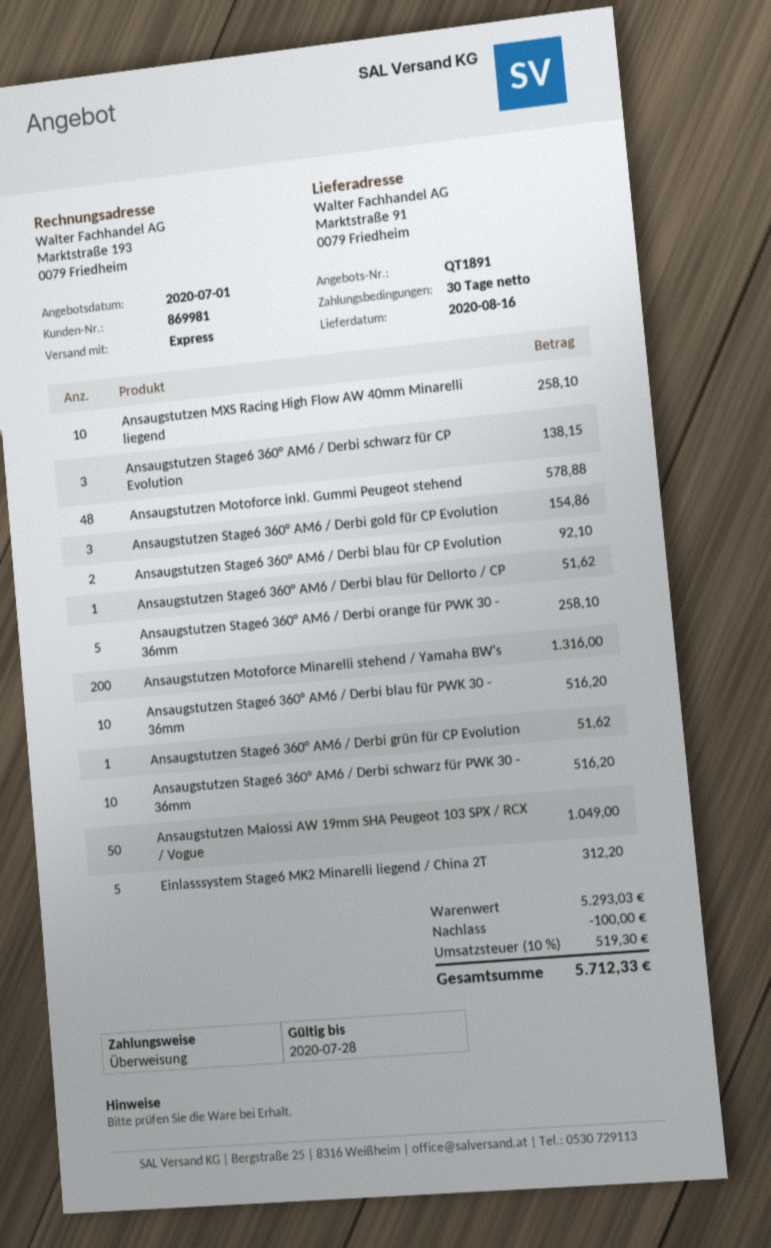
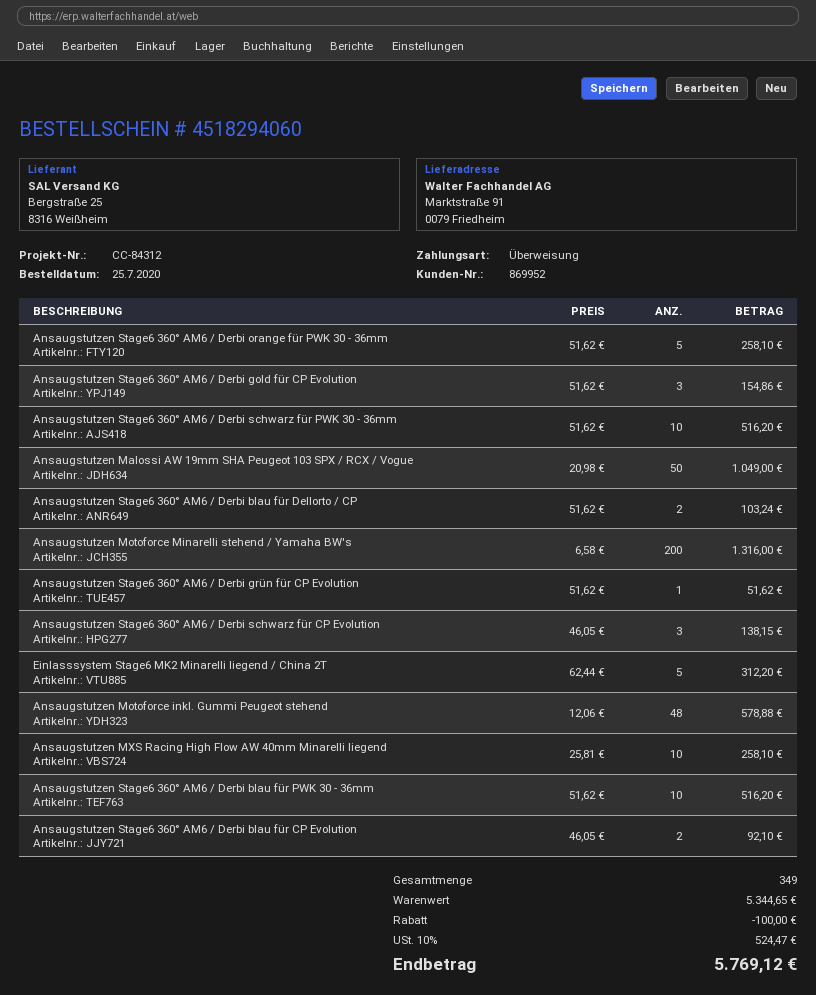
customer number: 869981 -> 869952
Ansaugstutzen Stage6 360° AM6 / Derbi blau für Dellorto / CP: 1 for 51.62 -> 2 for 103.24
subtotal: 5293.03 -> 5344.65
tax: 10% = 519.30 -> 10% = 524.47
total: 5712.33 -> 5769.12

